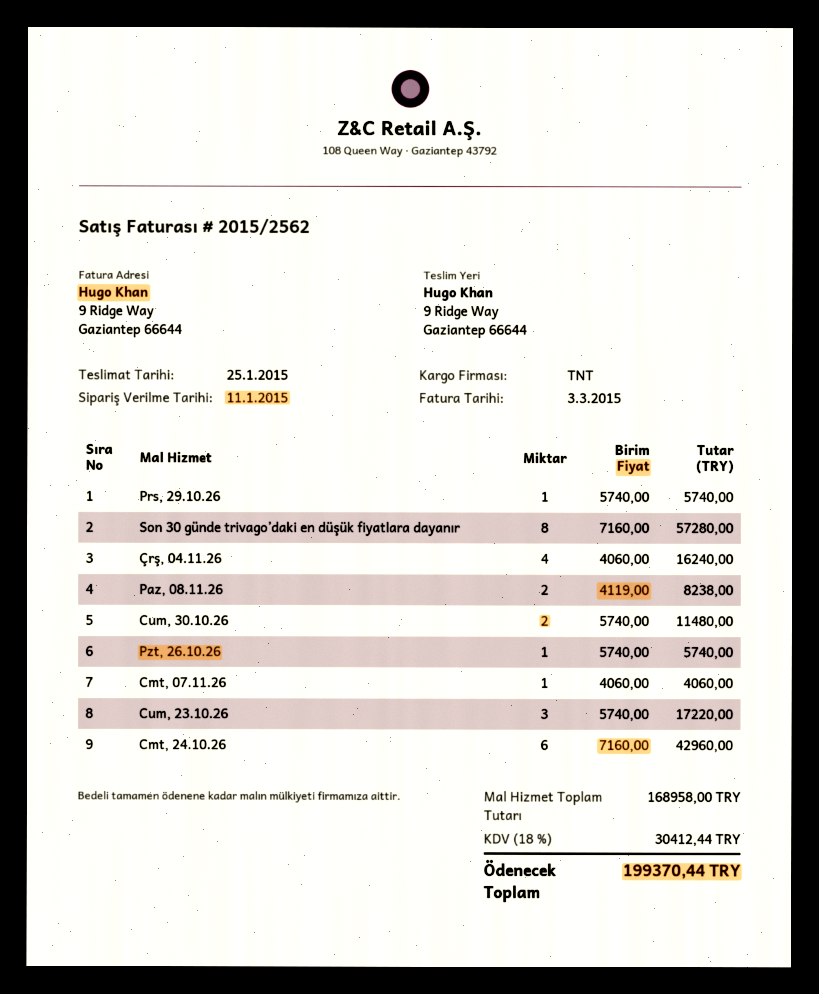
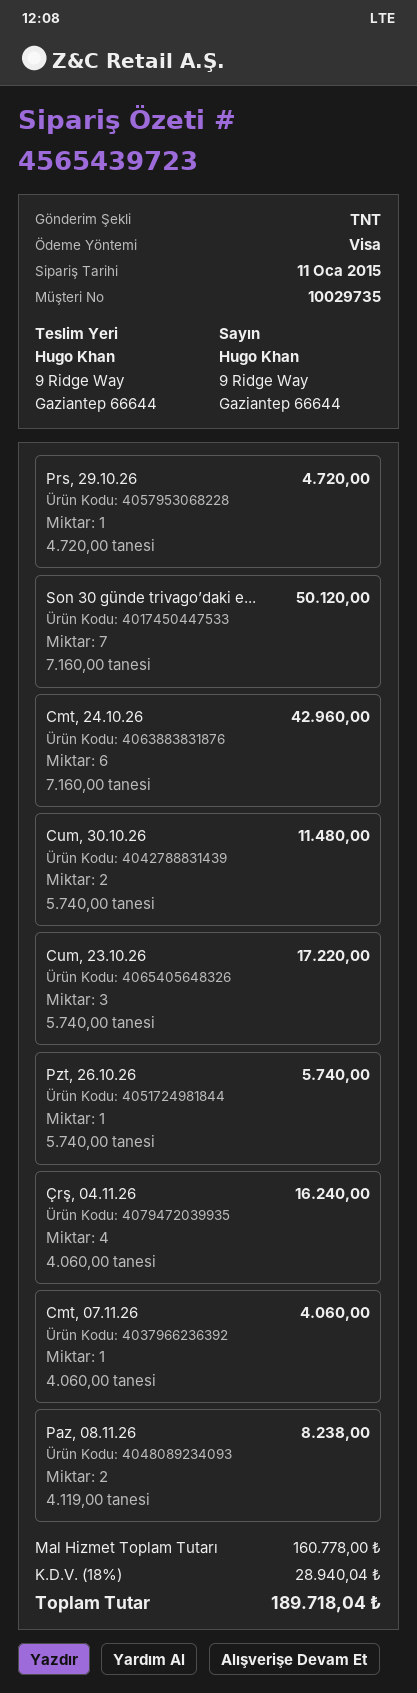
Prs, 29.10.26: 1 x 5740.00 = 5740.00 -> 1 x 4720.00 = 4720.00
Son 30 günde trivago’daki en düşük fiyatlara dayanır: 8 x 7160.00 = 57280.00 -> 7 x 7160.00 = 50120.00
subtotal: 168958.00 -> 160778.00
tax: 18% = 30412.44 -> 18% = 28940.04
total: 199370.44 -> 189718.04

